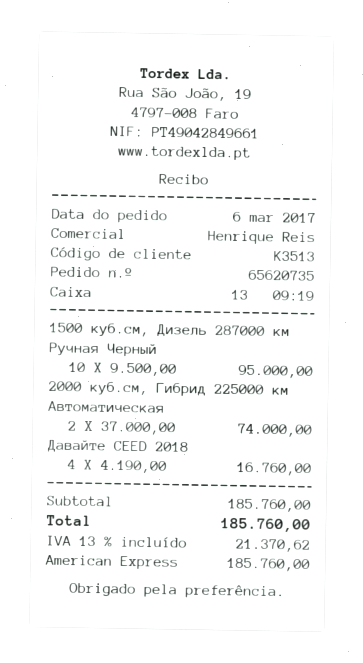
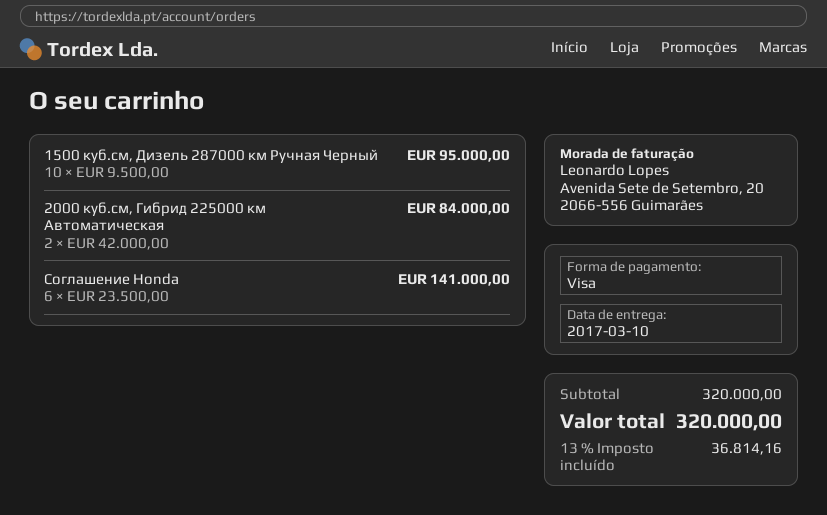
payment method: American Express -> Visa
2000 куб.см, Гибрид 225000 км Автоматическая: 2 x 37000.00 = 74000.00 -> 2 x 42000.00 = 84000.00
Давайте CEED 2018: 4 x 4190.00 = 16760.00 -> none
Соглашение Honda: none -> 6 x 23500.00 = 141000.00
subtotal: 185760.00 -> 320000.00
tax: 13% = 21370.62 -> 13% = 36814.16
total: 185760.00 -> 320000.00

